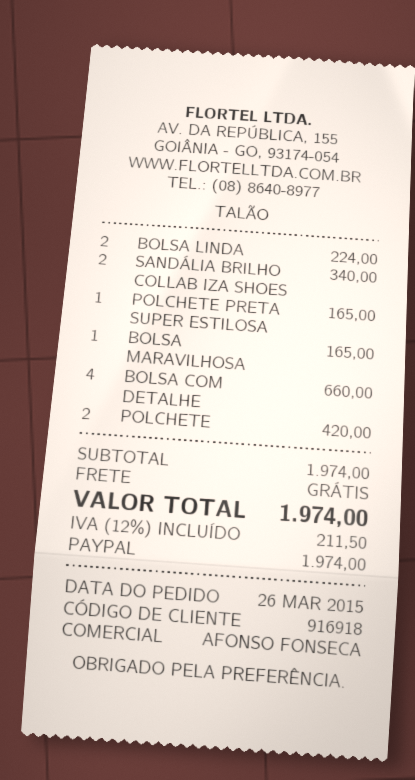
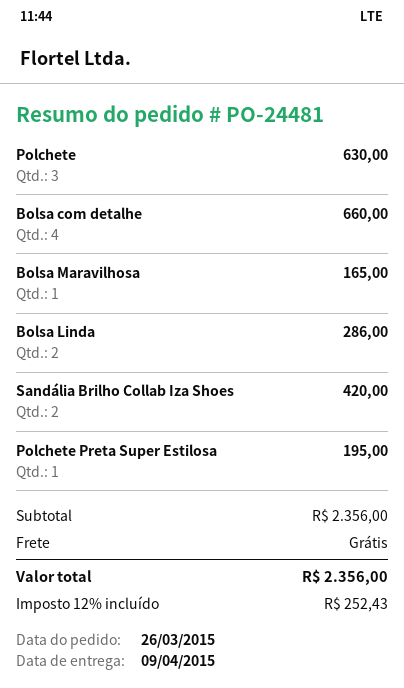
BOLSA LINDA: 2 for 224.00 -> 2 for 286.00
SANDÁLIA BRILHO COLLAB IZA SHOES: 2 for 340.00 -> 2 for 420.00
POLCHETE PRETA SUPER ESTILOSA: 1 for 165.00 -> 1 for 195.00
POLCHETE: 2 for 420.00 -> 3 for 630.00
subtotal: 1974.00 -> 2356.00
tax: 12% = 211.50 -> 12% = 252.43
total: 1974.00 -> 2356.00

